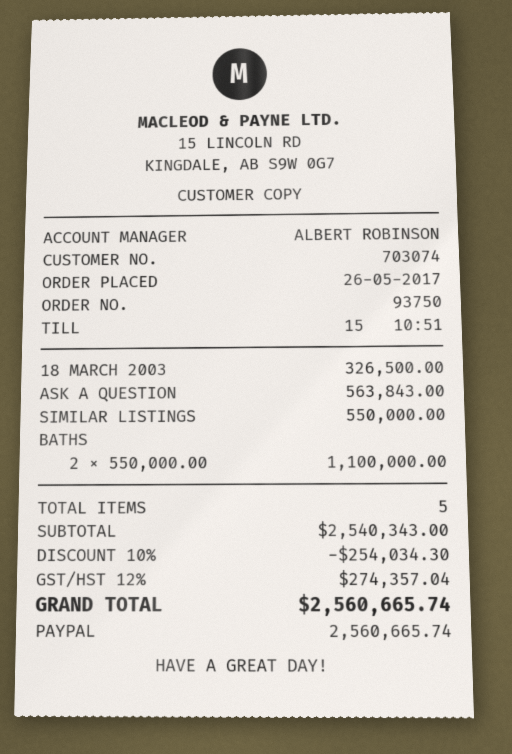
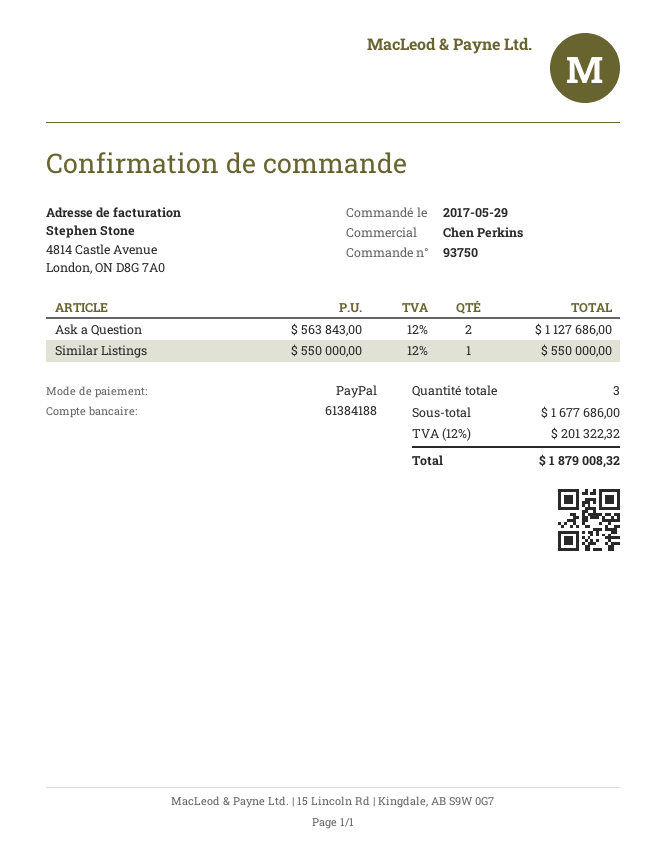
order date: 2017-05-26 -> 2017-05-29
sales rep: ALBERT ROBINSON -> Chen Perkins
18 MARCH 2003: 1 x 326500.00 = 326500.00 -> none
ASK A QUESTION: 1 x 563843.00 = 563843.00 -> 2 x 563843.00 = 1127686.00
BATHS: 2 x 550000.00 = 1100000.00 -> none
total quantity: 5 -> 3
subtotal: 2540343.00 -> 1677686.00
discount: 10% = 254034.30 -> none
tax: 12% = 274357.04 -> 12% = 201322.32
total: 2560665.74 -> 1879008.32

